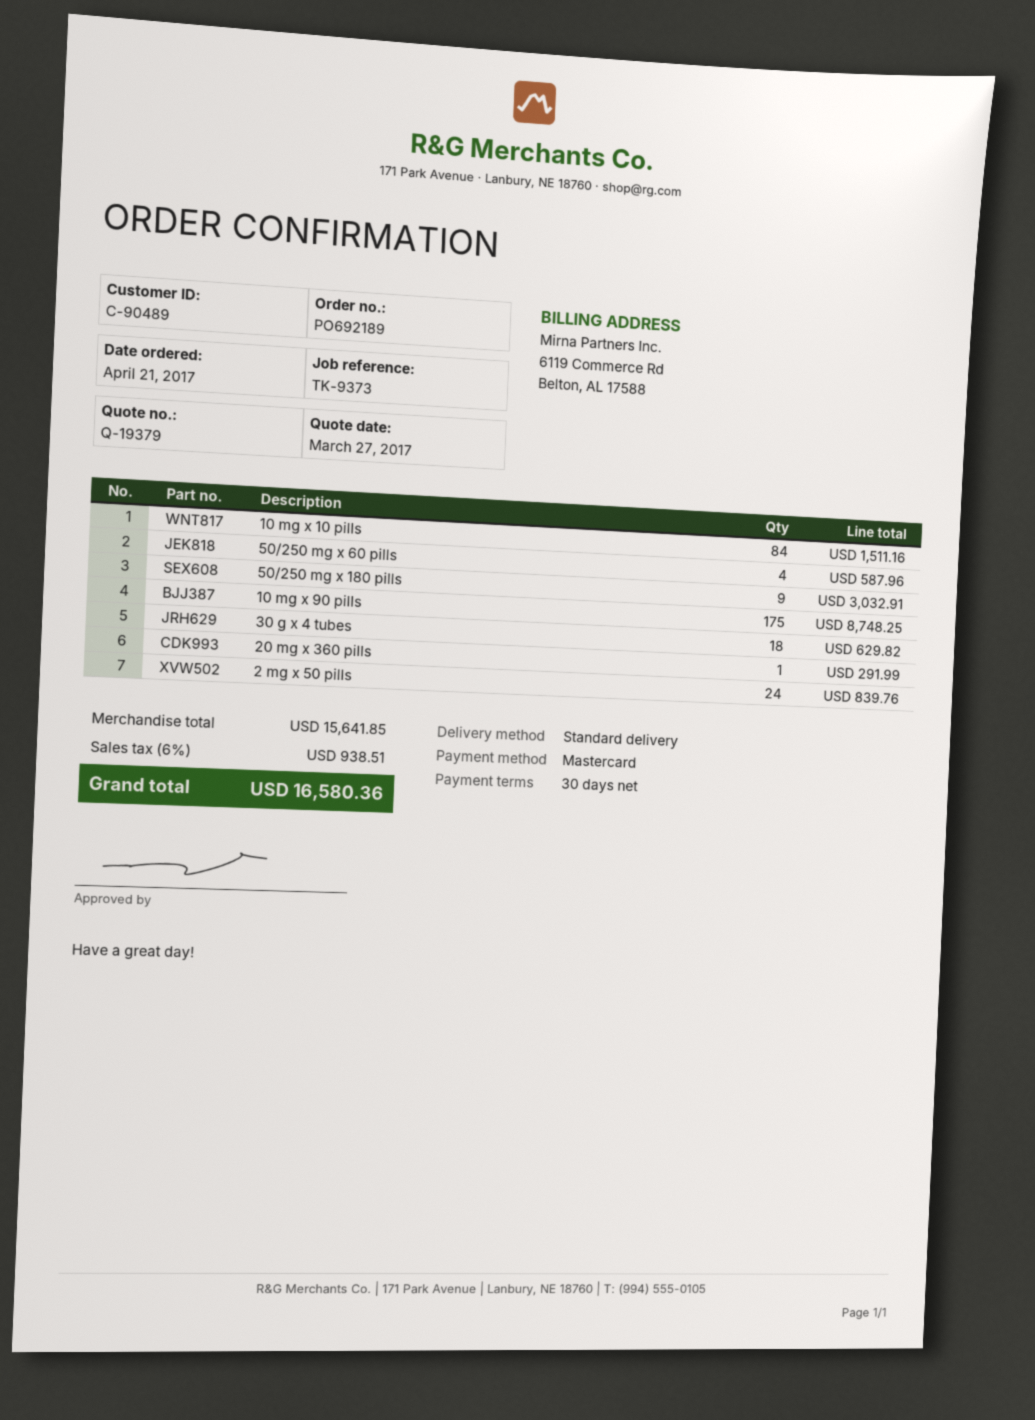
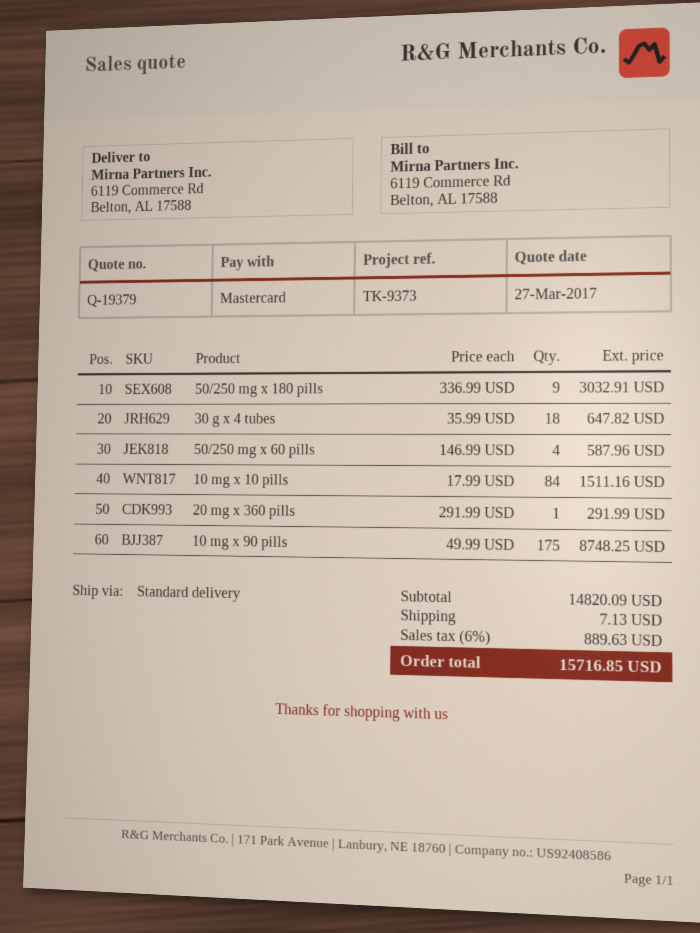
30 g x 4 tubes: 18 for 629.82 -> 18 for 647.82
2 mg x 50 pills: 24 for 839.76 -> none
subtotal: 15641.85 -> 14820.09
shipping: none -> 7.13
tax: 6% = 938.51 -> 6% = 889.63
total: 16580.36 -> 15716.85

